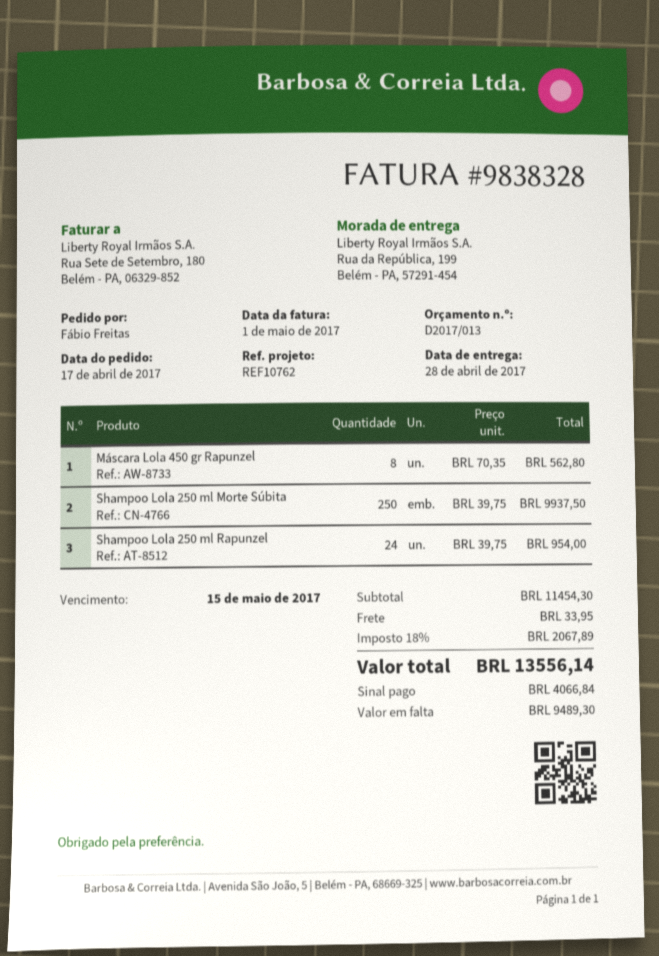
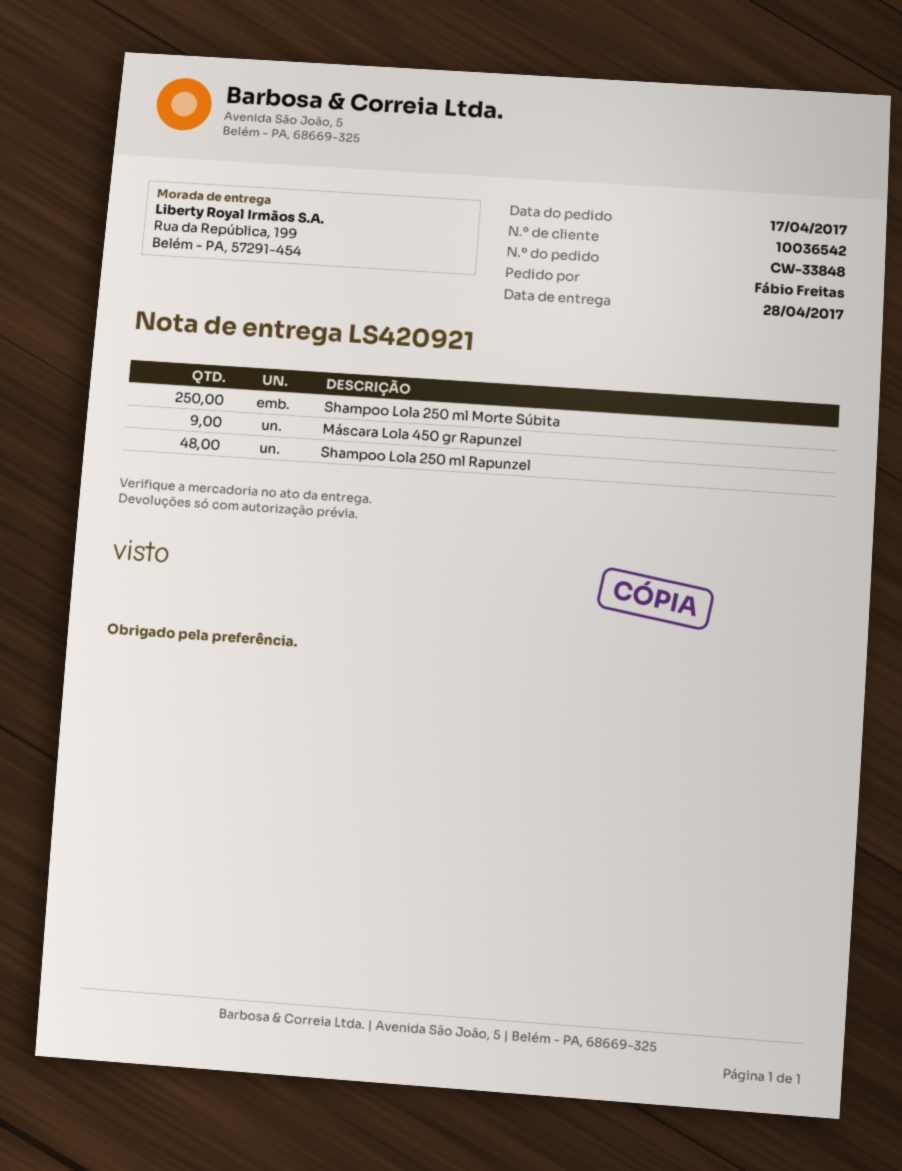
Máscara Lola 450 gr Rapunzel: 8 -> 9
Shampoo Lola 250 ml Rapunzel: 24 -> 48

